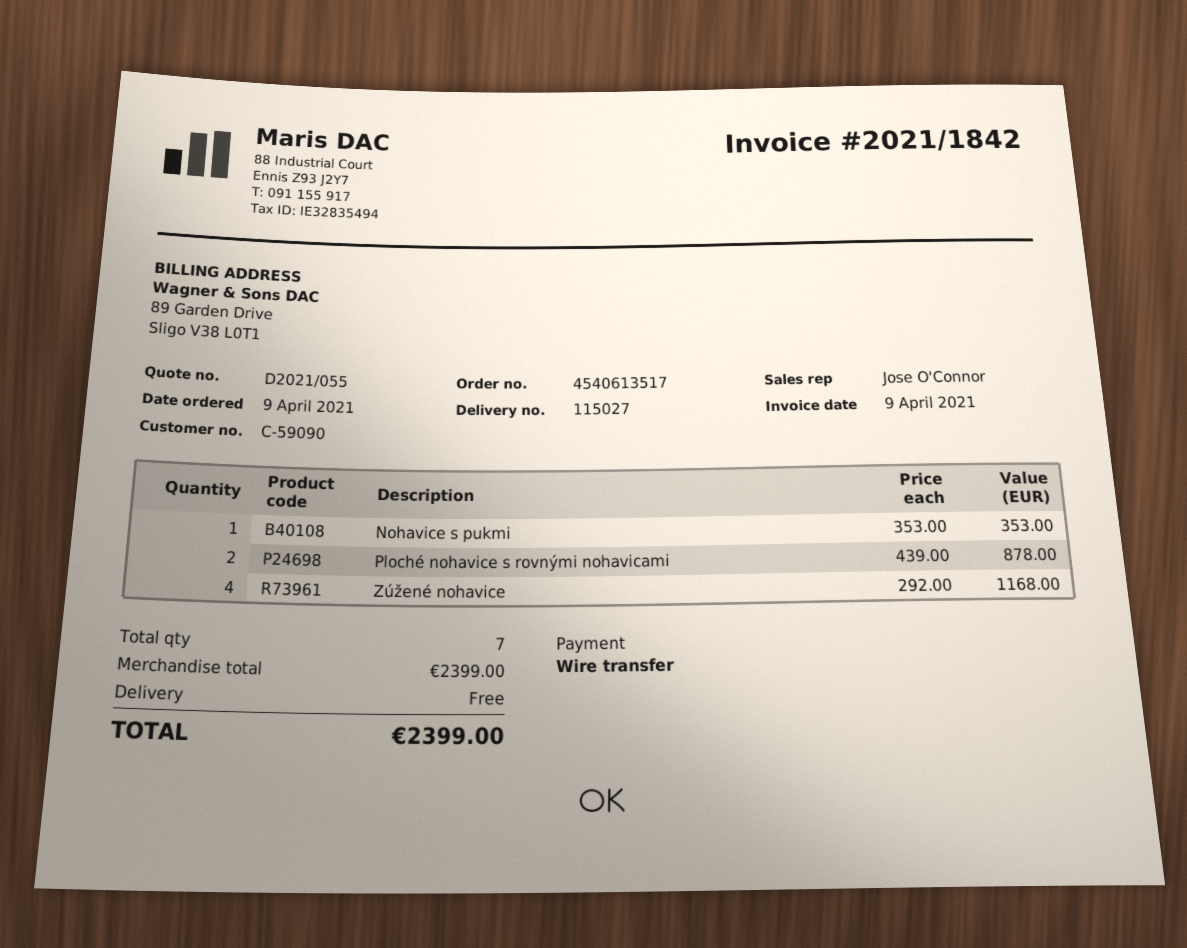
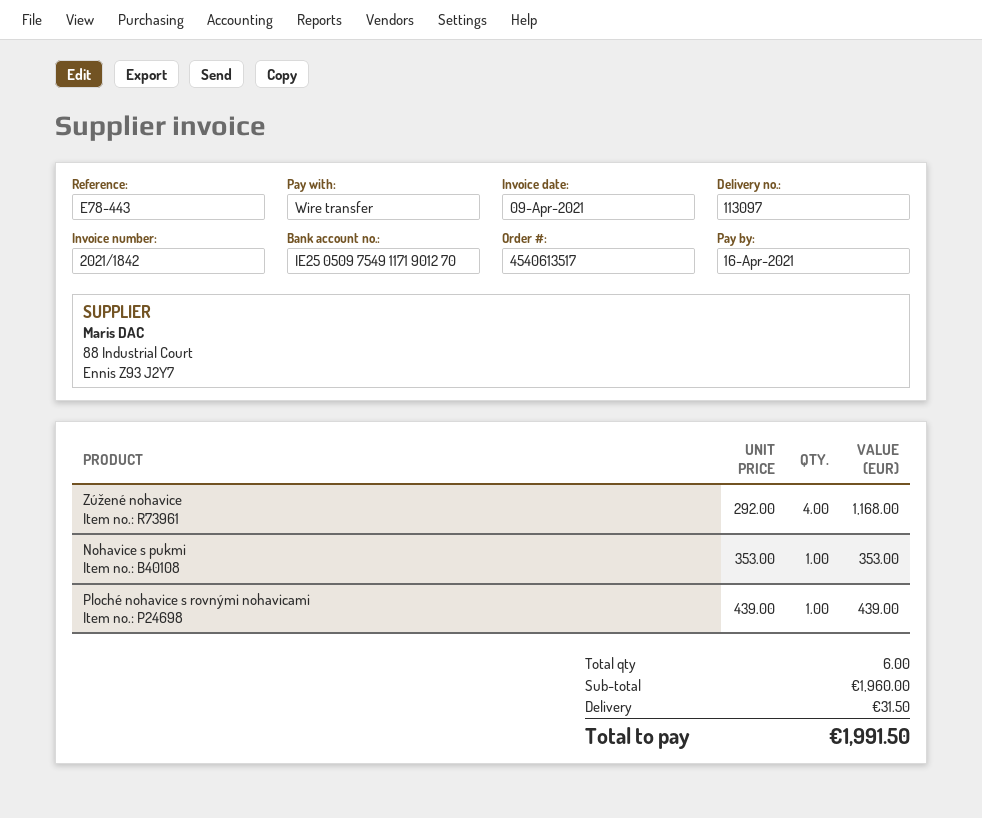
delivery note number: 115027 -> 113097
Ploché nohavice s rovnými nohavicami: 2 x 439.00 = 878.00 -> 1 x 439.00 = 439.00
total quantity: 7 -> 6
subtotal: 2399.00 -> 1960.00
shipping: 0.00 -> 31.50
total: 2399.00 -> 1991.50

